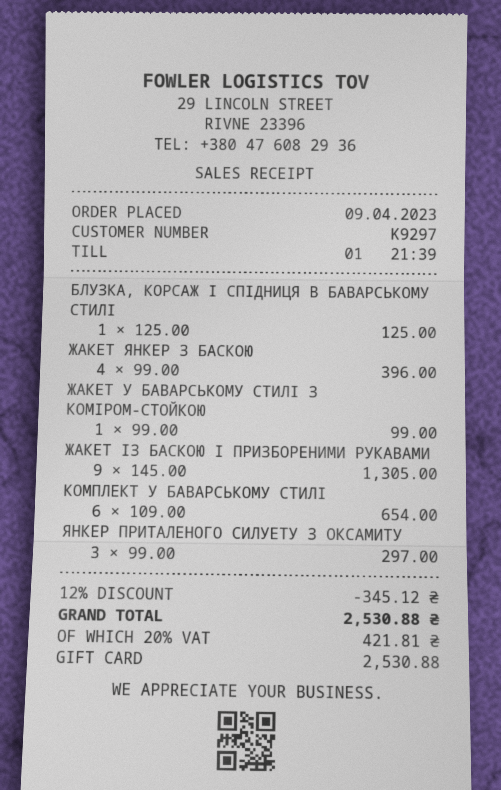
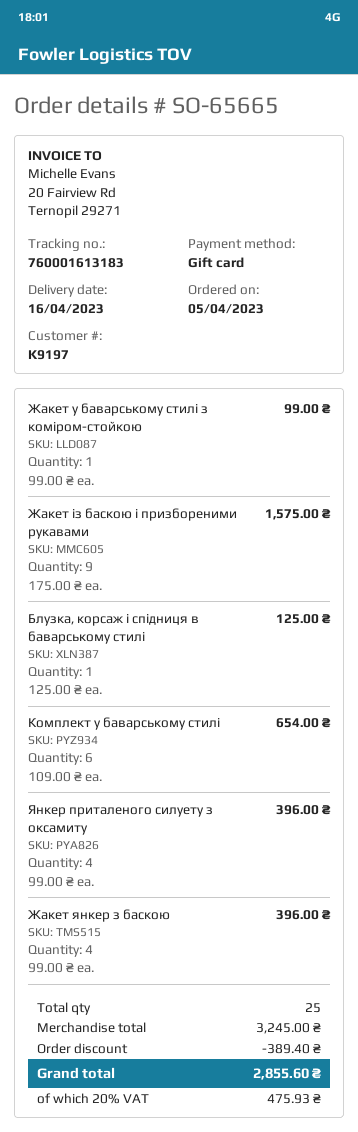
order date: 2023-04-09 -> 2023-04-05
customer number: K9297 -> K9197
ЖАКЕТ ІЗ БАСКОЮ І ПРИЗБОРЕНИМИ РУКАВАМИ: 9 x 145.00 = 1305.00 -> 9 x 175.00 = 1575.00
ЯНКЕР ПРИТАЛЕНОГО СИЛУЕТУ З ОКСАМИТУ: 3 x 99.00 = 297.00 -> 4 x 99.00 = 396.00
discount: 345.12 -> 389.40
tax: 20% = 421.81 -> 20% = 475.93
total: 2530.88 -> 2855.60

